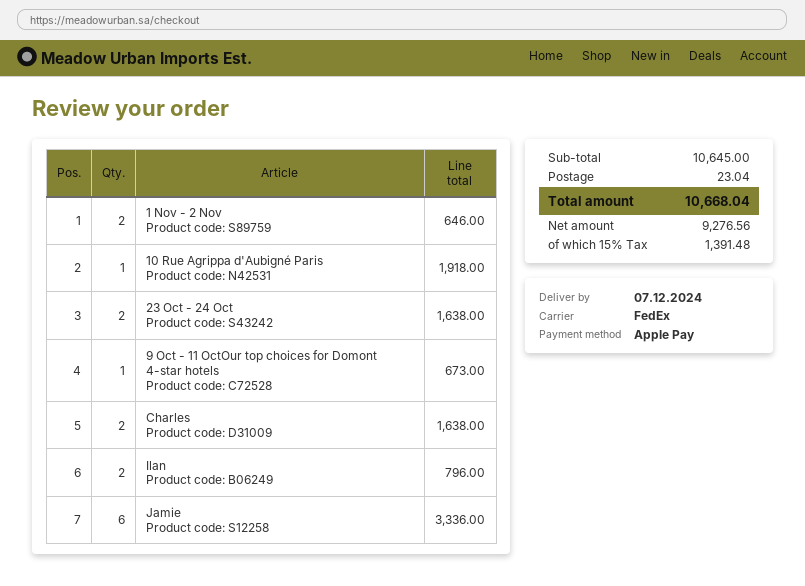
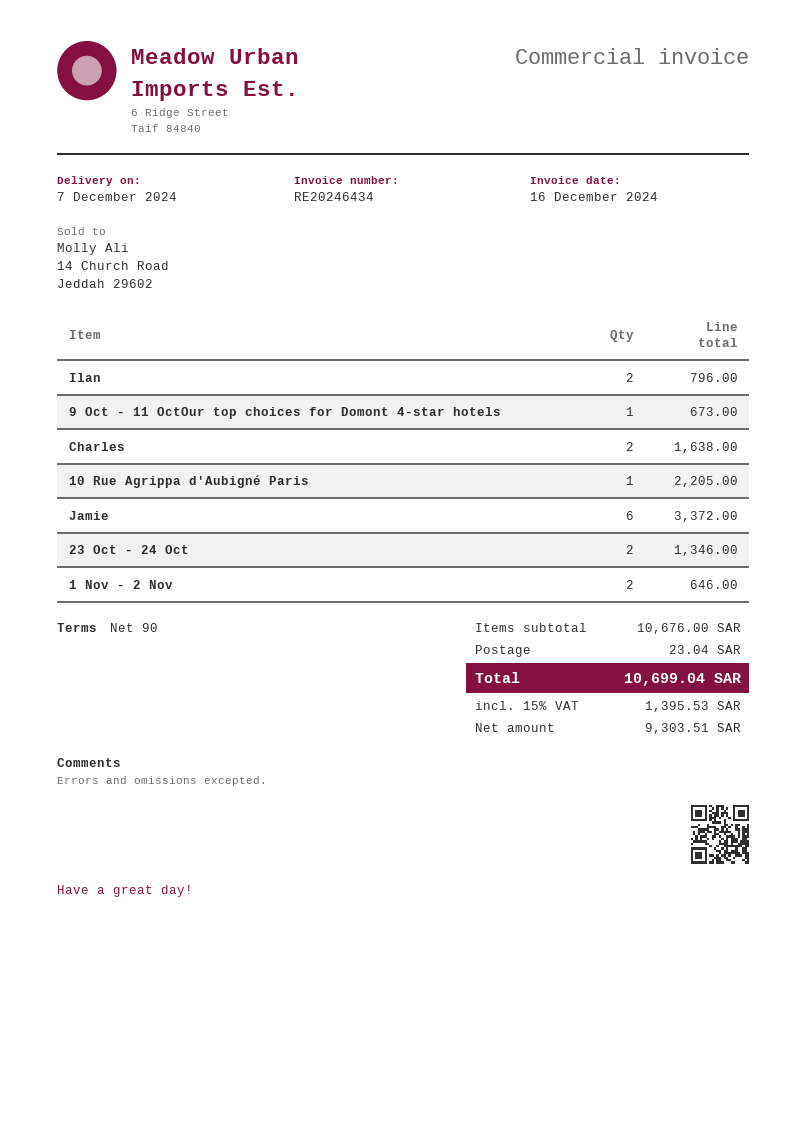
10 Rue Agrippa d'Aubigné Paris: 1 for 1918.00 -> 1 for 2205.00
23 Oct - 24 Oct: 2 for 1638.00 -> 2 for 1346.00
Jamie: 6 for 3336.00 -> 6 for 3372.00
subtotal: 10645.00 -> 10676.00
net: 9276.56 -> 9303.51
tax: 15% = 1391.48 -> 15% = 1395.53
total: 10668.04 -> 10699.04

